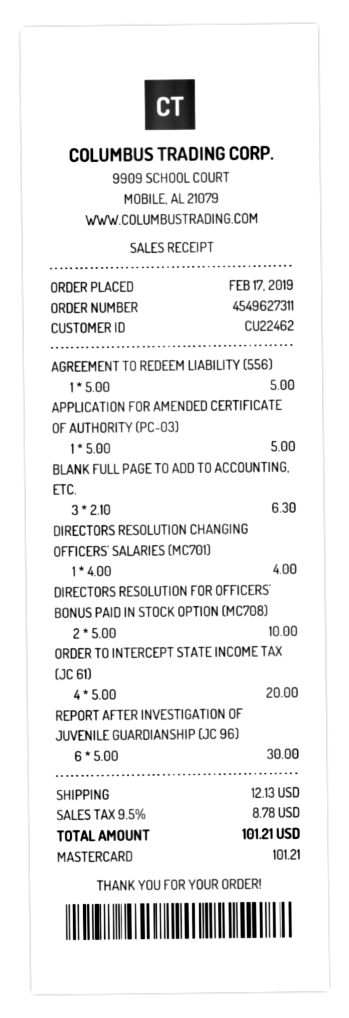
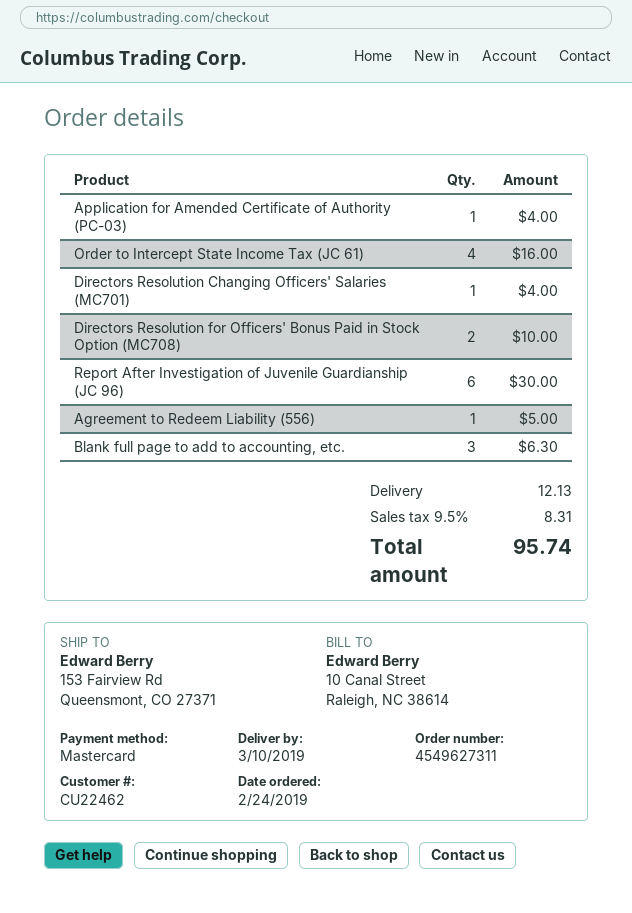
order date: 2019-02-17 -> 2019-02-24
APPLICATION FOR AMENDED CERTIFICATE OF AUTHORITY (PC-03): 1 for 5.00 -> 1 for 4.00
ORDER TO INTERCEPT STATE INCOME TAX (JC 61): 4 for 20.00 -> 4 for 16.00
tax: 9.5% = 8.78 -> 9.5% = 8.31
total: 101.21 -> 95.74

